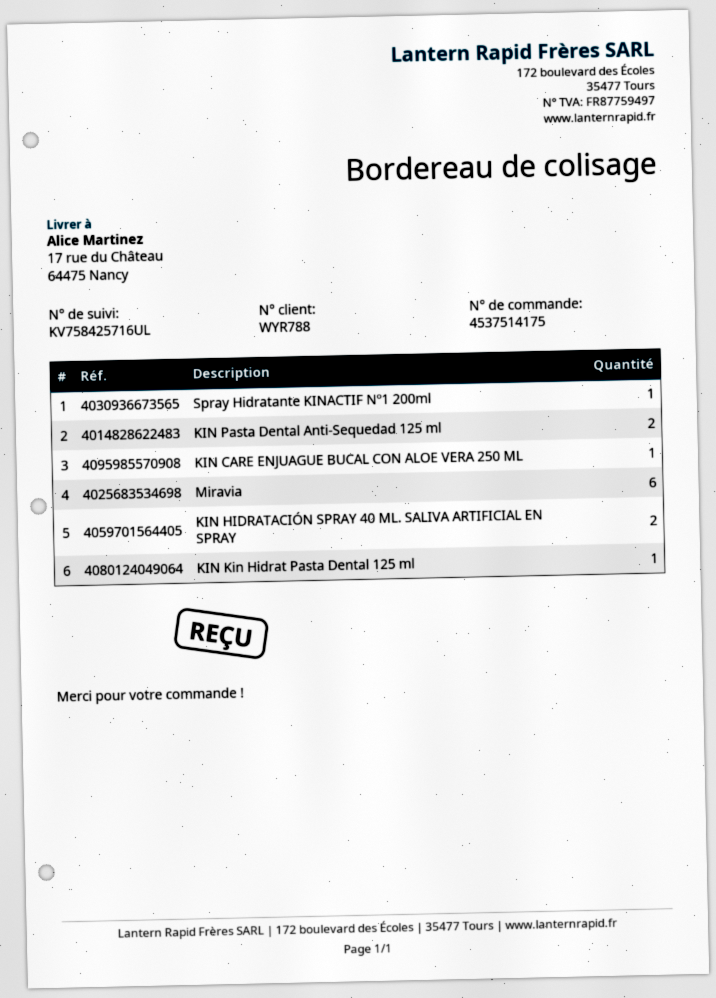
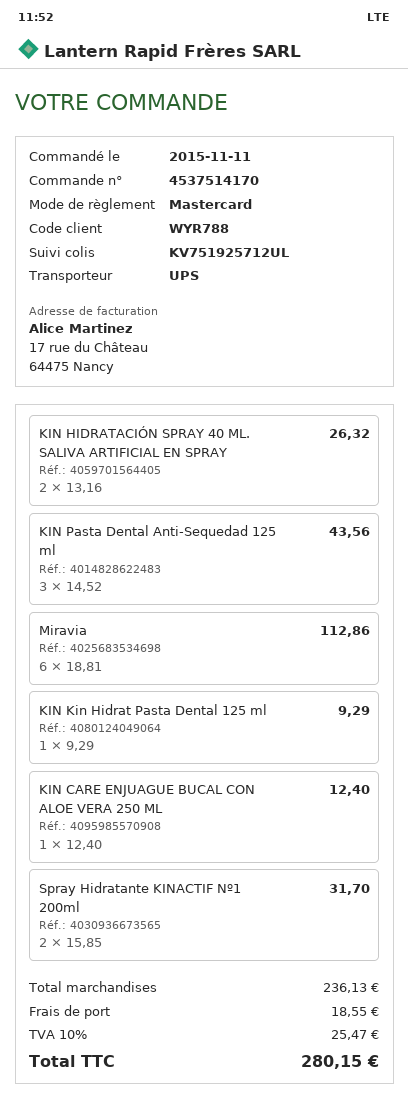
order number: 4537514175 -> 4537514170
tracking number: KV758425716UL -> KV751925712UL
Spray Hidratante KINACTIF Nº1 200ml: 1 -> 2
KIN Pasta Dental Anti‑Sequedad 125 ml: 2 -> 3

